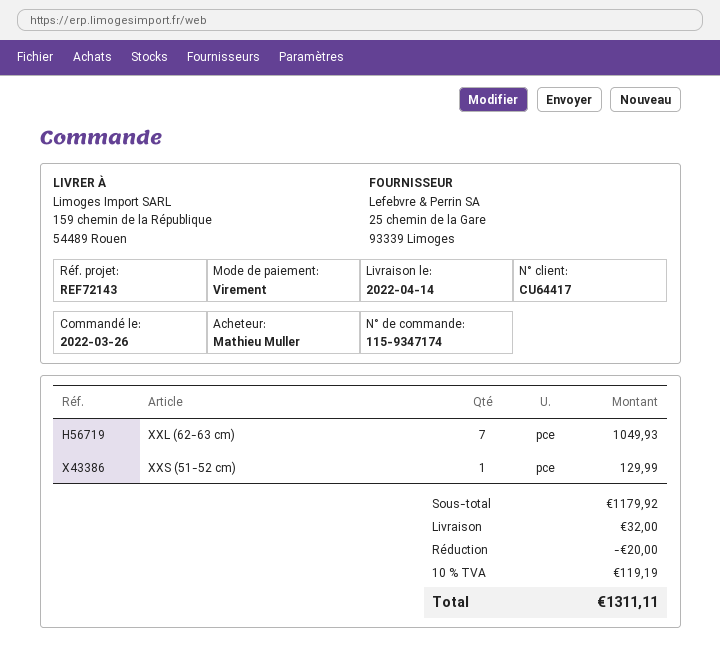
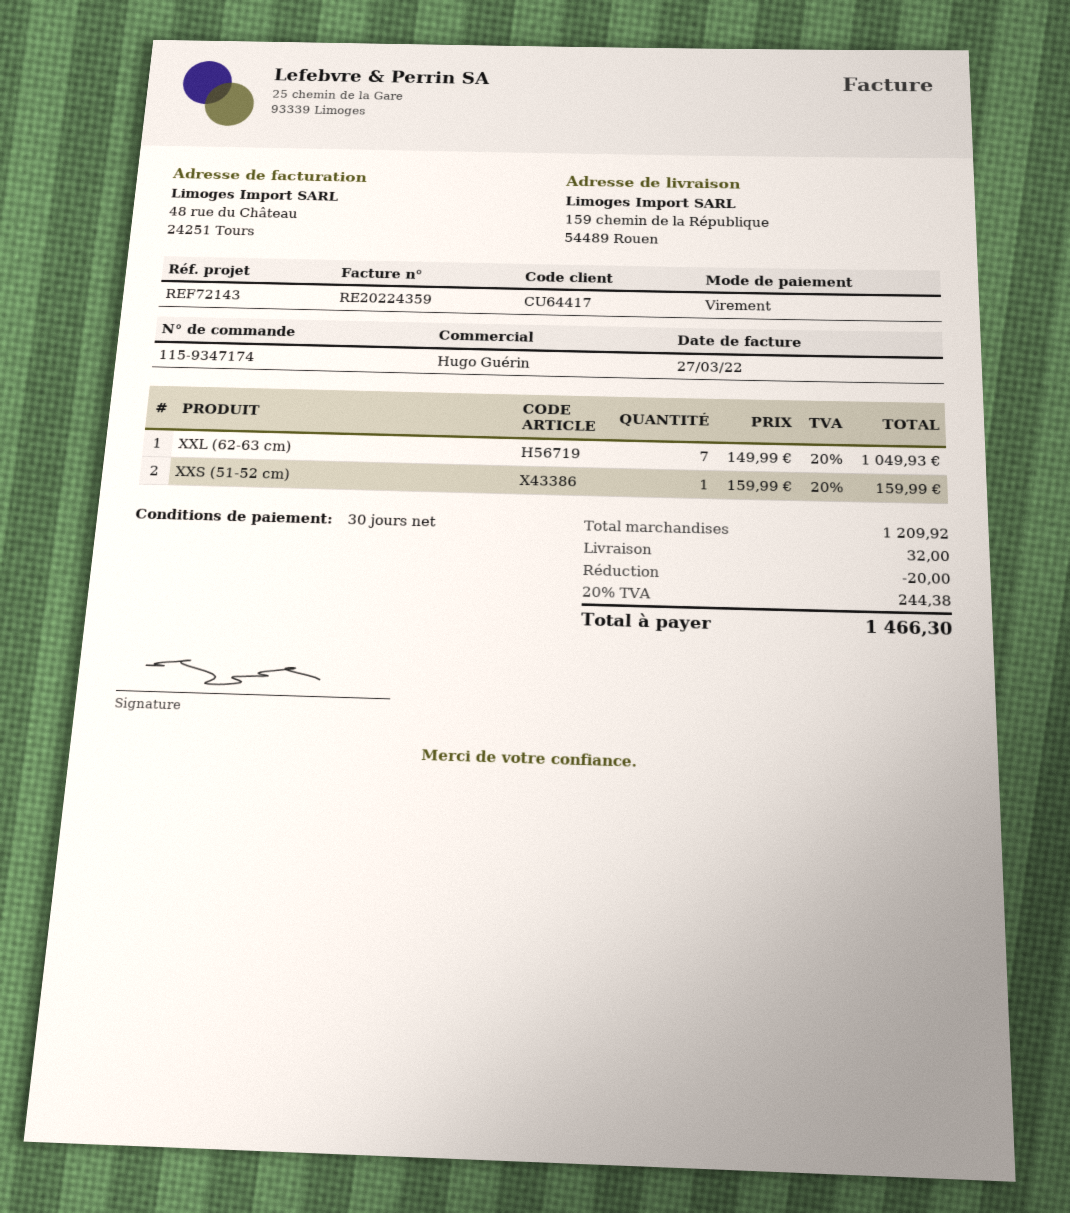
XXS (51-52 cm): 1 for 129.99 -> 1 for 159.99
subtotal: 1179.92 -> 1209.92
tax: 10% = 119.19 -> 20% = 244.38
total: 1311.11 -> 1466.30

